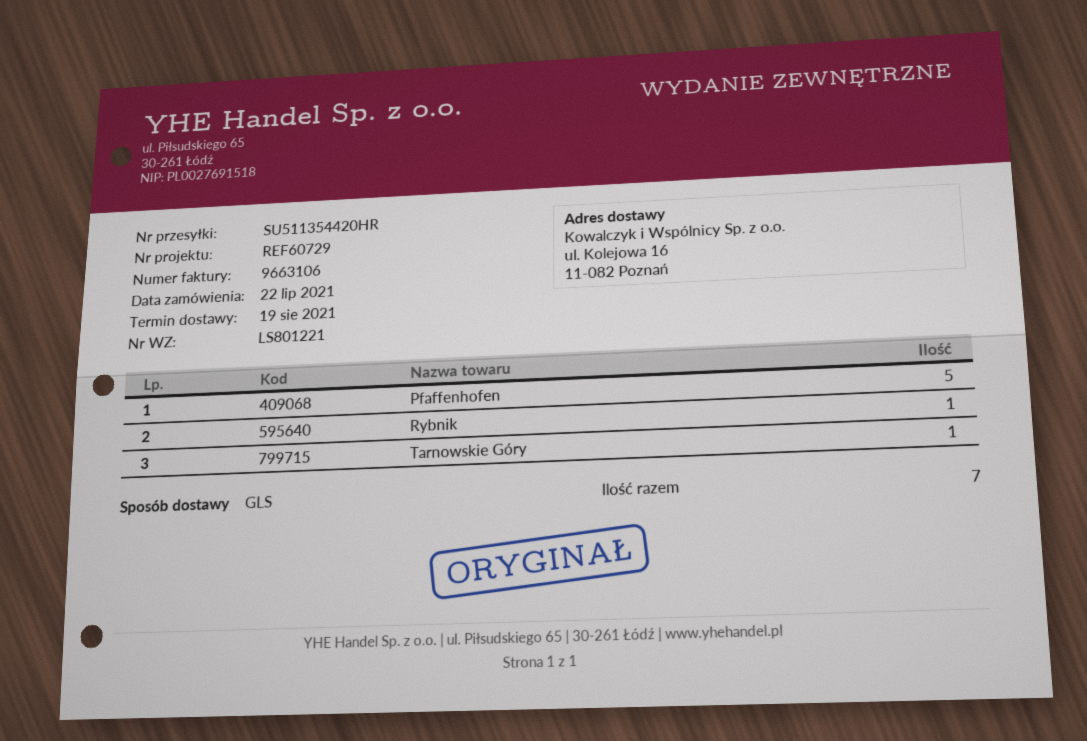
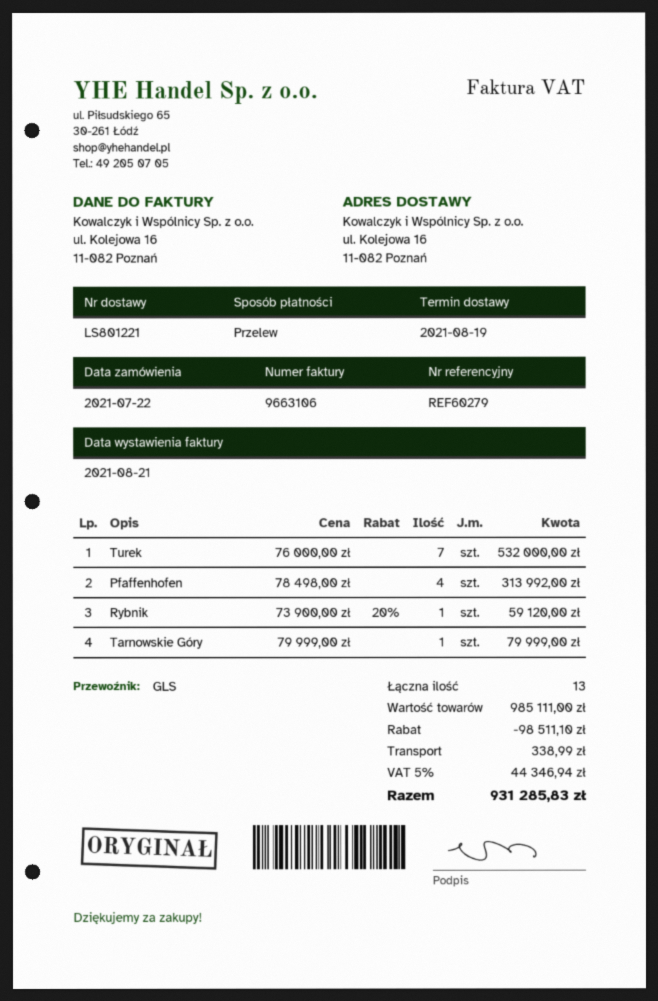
reference: REF60729 -> REF60279
Pfaffenhofen: 5 -> 4
Turek: none -> 7
total quantity: 7 -> 13

